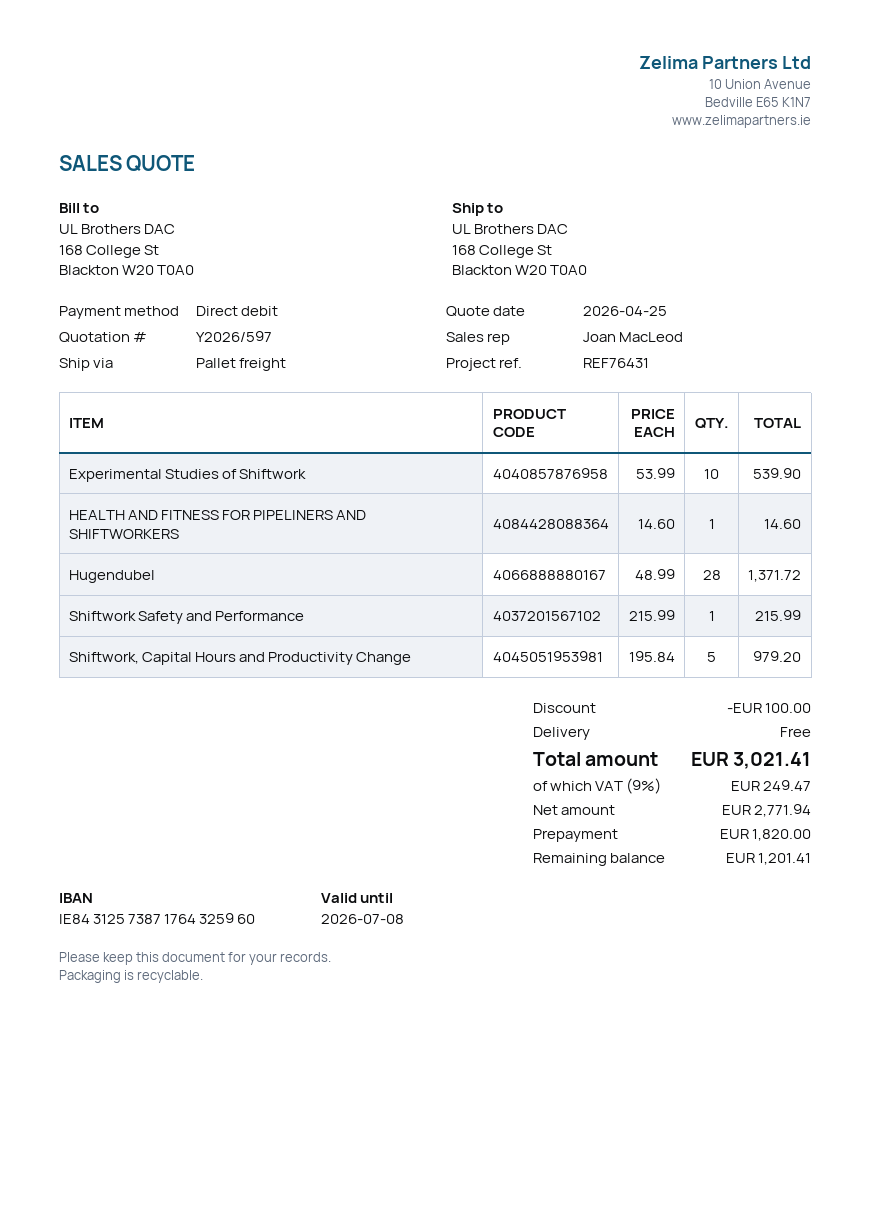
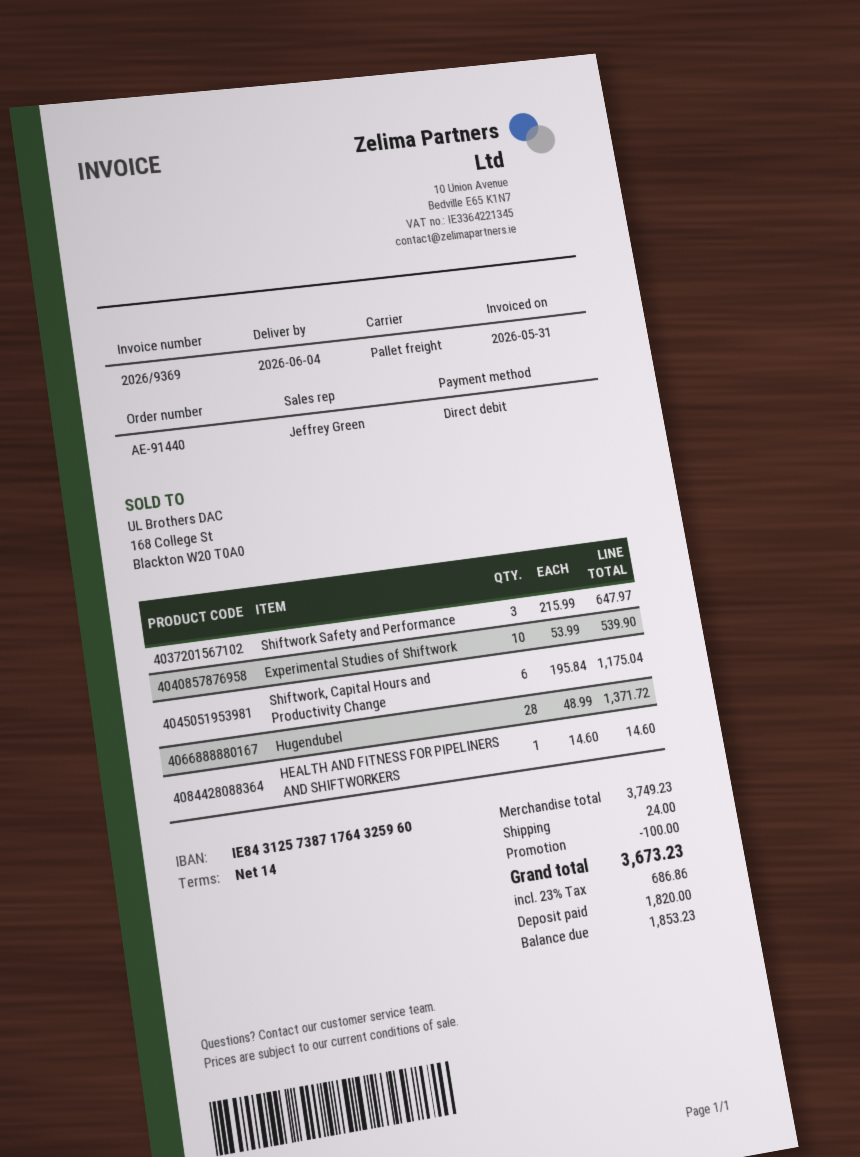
sales rep: Joan MacLeod -> Jeffrey Green
Shiftwork Safety and Performance: 1 x 215.99 = 215.99 -> 3 x 215.99 = 647.97
Shiftwork, Capital Hours and Productivity Change: 5 x 195.84 = 979.20 -> 6 x 195.84 = 1175.04
shipping: 0.00 -> 24.00
tax: 9% = 249.47 -> 23% = 686.86
total: 3021.41 -> 3673.23
balance: 1201.41 -> 1853.23

